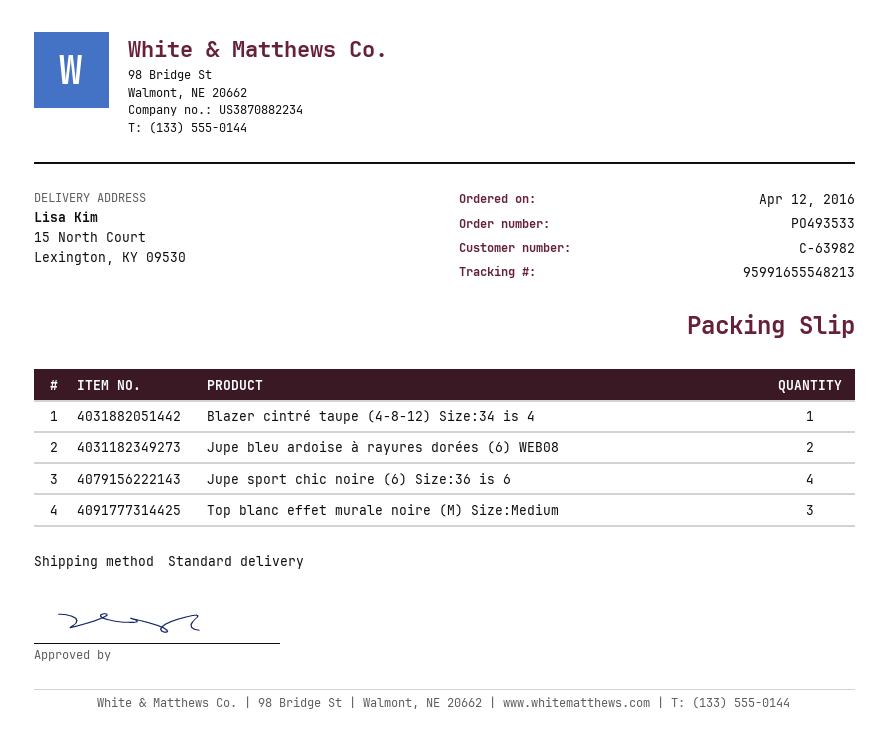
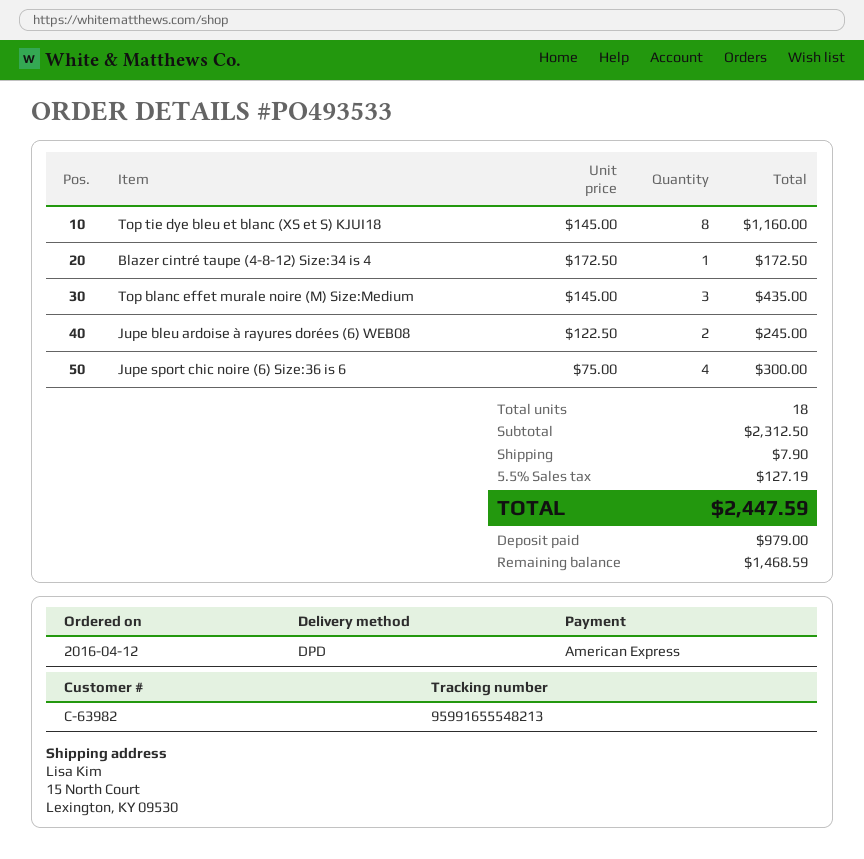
shipping method: standard -> DPD
Top tie dye bleu et blanc (XS et S) KJUI18: none -> 8

